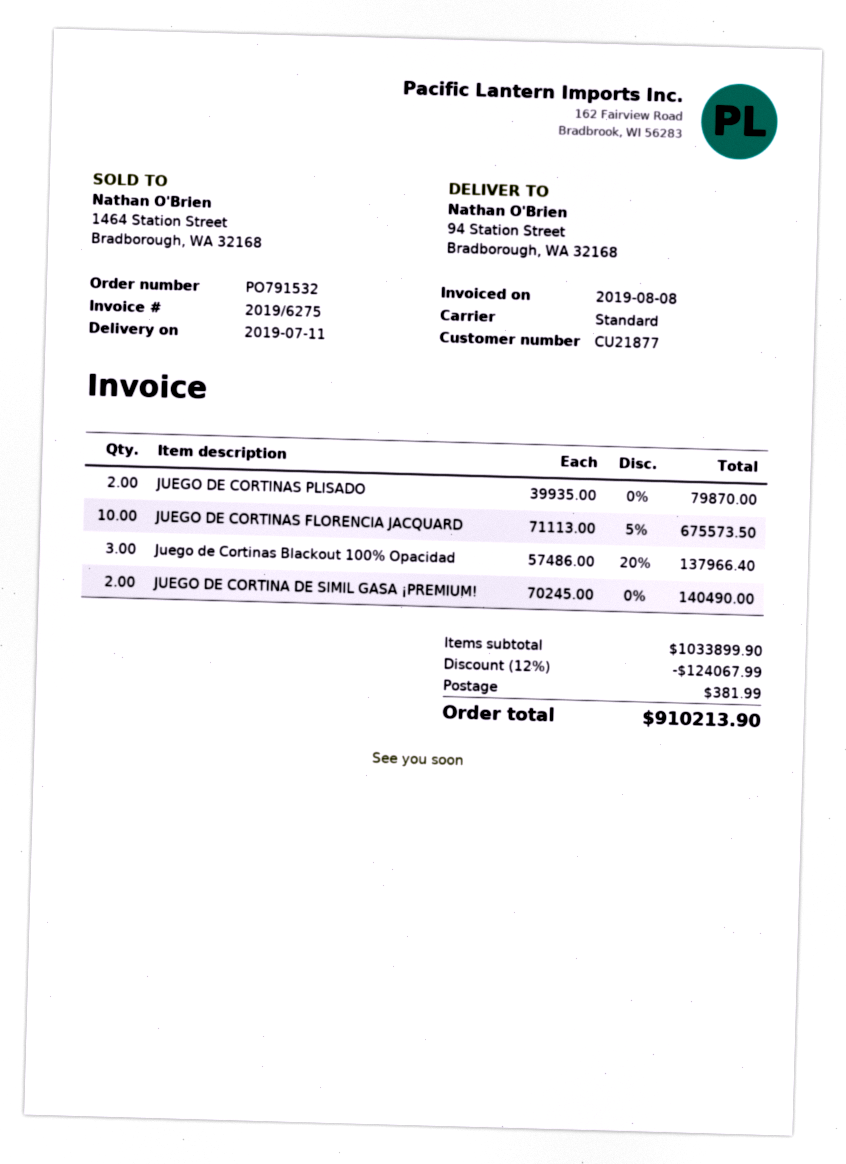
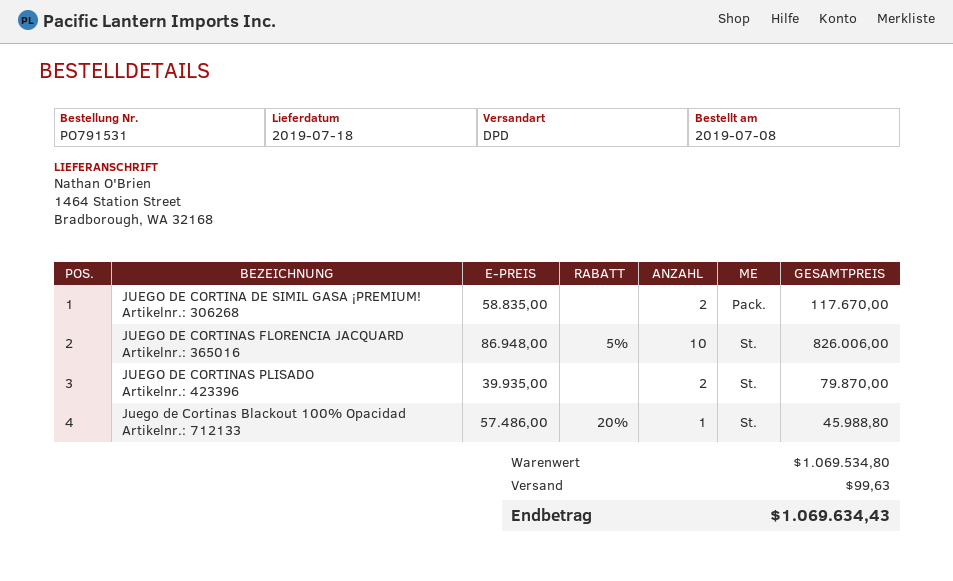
order number: PO791532 -> PO791531
delivery date: 2019-07-11 -> 2019-07-18
shipping method: standard -> DPD
ship to: 94 Station Street, Bradborough, WA 32168 -> 1464 Station Street, Bradborough, WA 32168
JUEGO DE CORTINAS FLORENCIA JACQUARD: 10 x 71113.00 - 5% = 675573.50 -> 10 x 86948.00 - 5% = 826006.00
Juego de Cortinas Blackout 100% Opacidad: 3 x 57486.00 - 20% = 137966.40 -> 1 x 57486.00 - 20% = 45988.80
JUEGO DE CORTINA DE SIMIL GASA ¡PREMIUM!: 2 x 70245.00 = 140490.00 -> 2 x 58835.00 = 117670.00
subtotal: 1033899.90 -> 1069534.80
discount: 12% = 124067.99 -> none
shipping: 381.99 -> 99.63
total: 910213.90 -> 1069634.43

